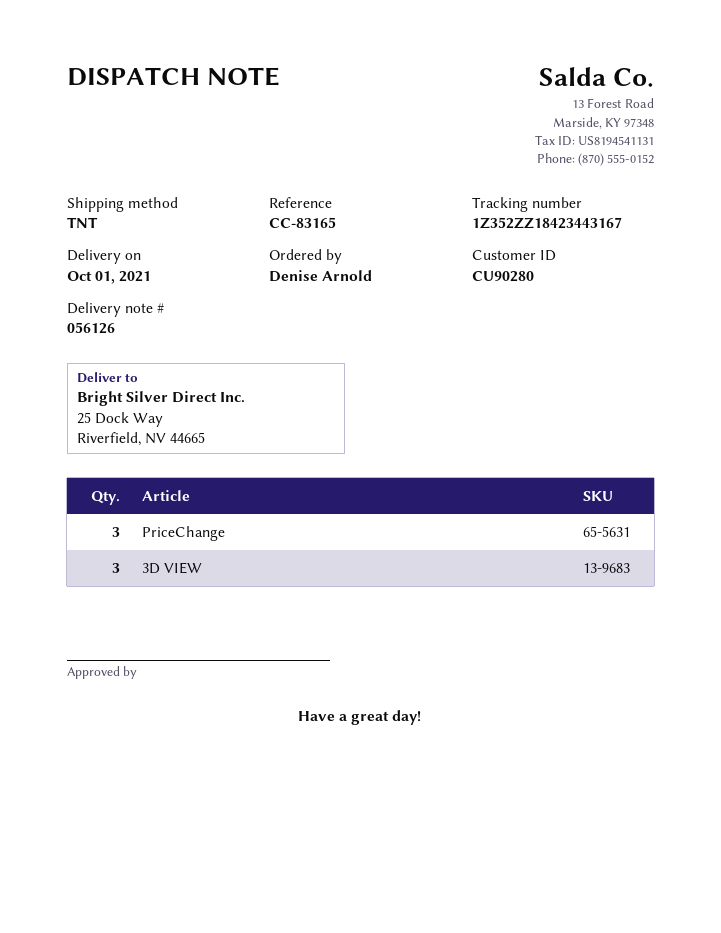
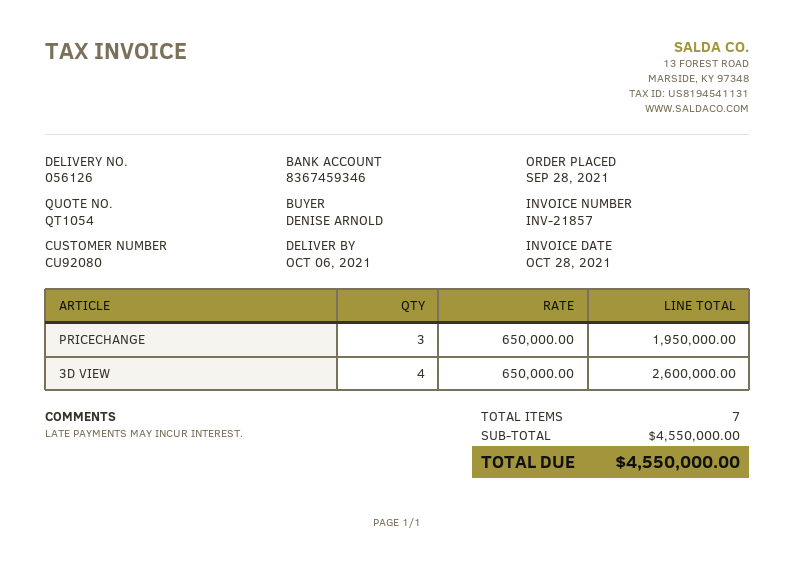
delivery date: 2021-10-01 -> 2021-10-06
customer number: CU90280 -> CU92080
3D VIEW: 3 -> 4

